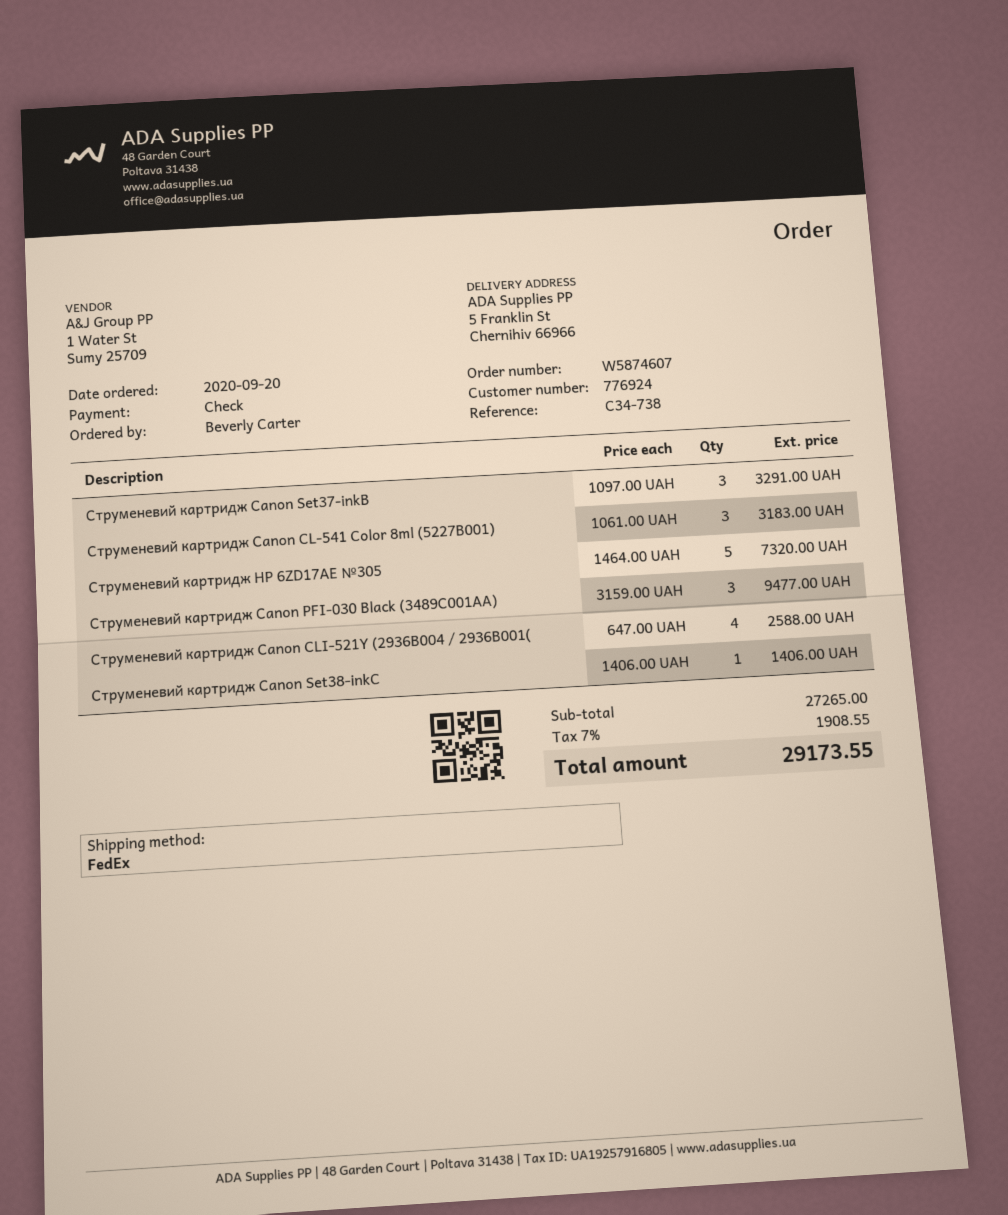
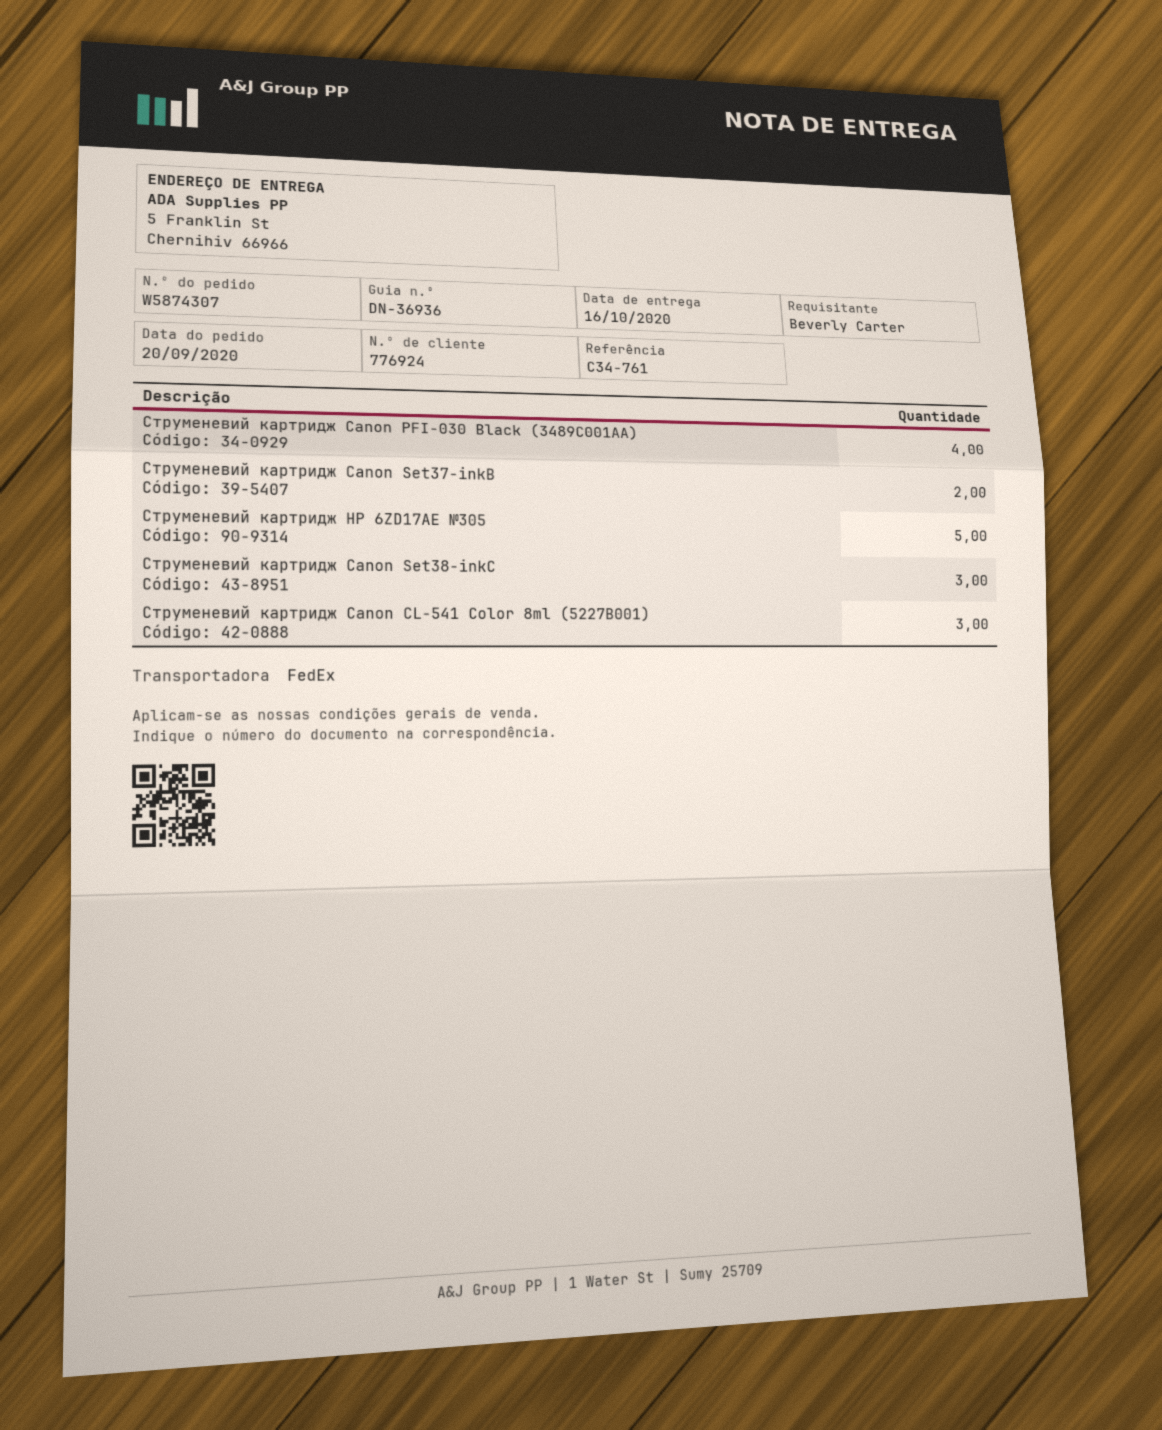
order number: W5874607 -> W5874307
reference: C34-738 -> C34-761
Струменевий картридж Canon Set37-inkB: 3 -> 2
Струменевий картридж Canon PFI-030 Black (3489C001AA): 3 -> 4
Струменевий картридж Canon CLI-521Y (2936B004 / 2936B001(: 4 -> none
Струменевий картридж Canon Set38-inkC: 1 -> 3

